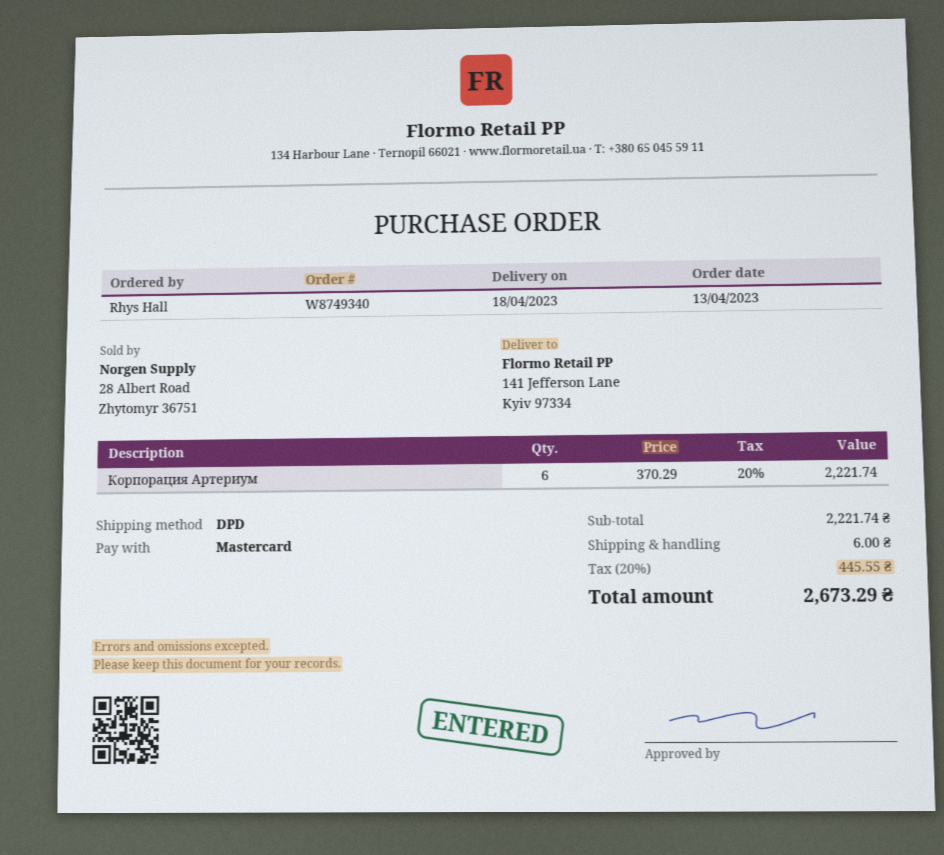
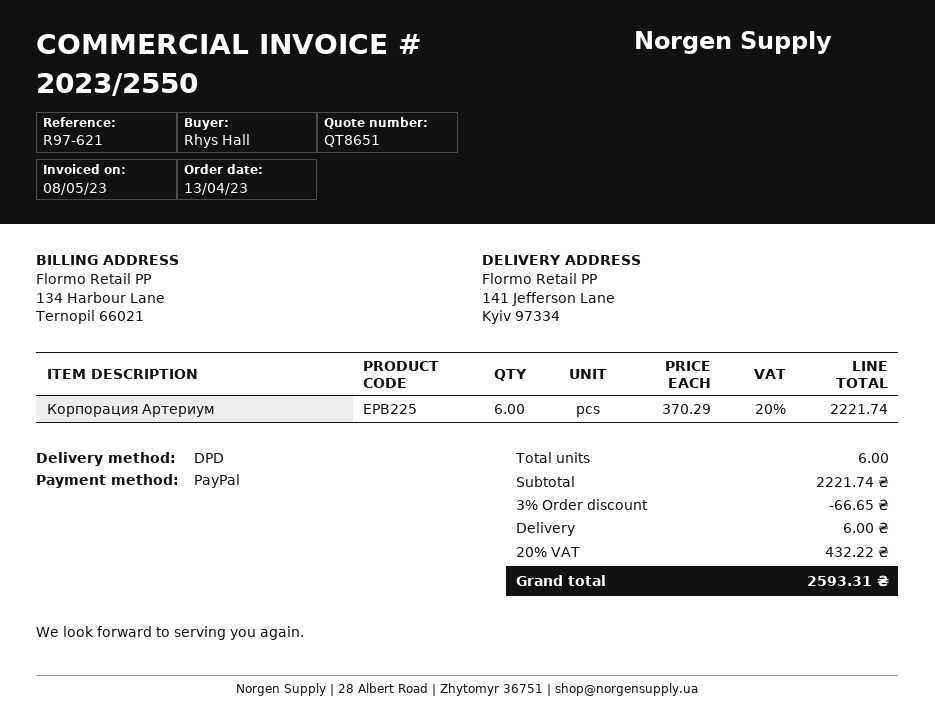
payment method: Mastercard -> PayPal
discount: none -> 3% = 66.65
tax: 20% = 445.55 -> 20% = 432.22
total: 2673.29 -> 2593.31

